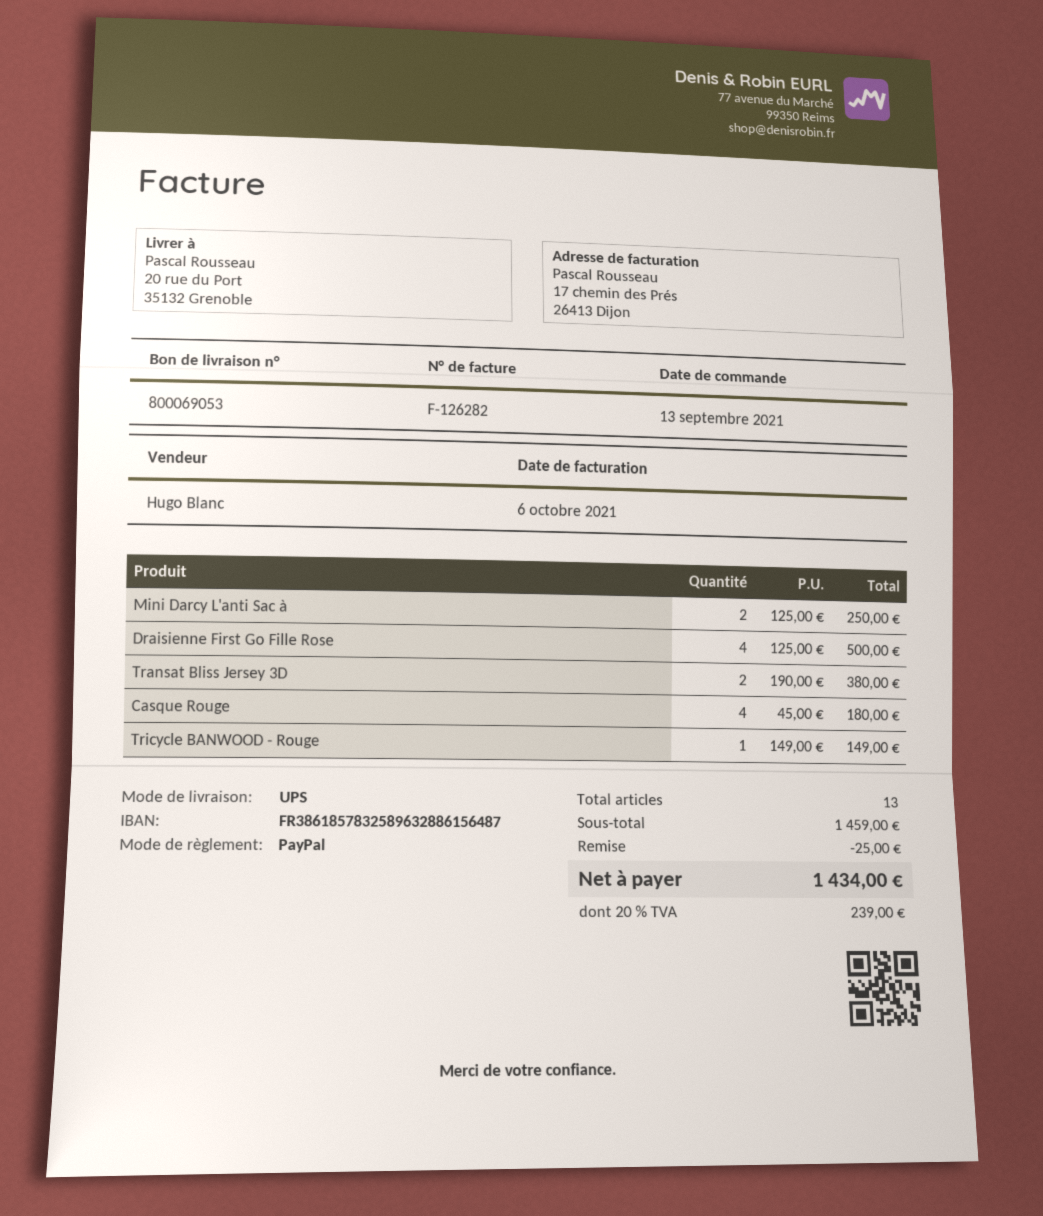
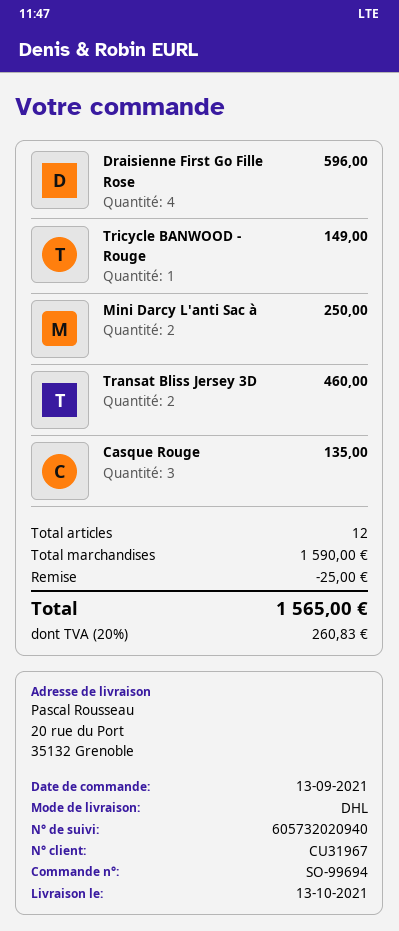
shipping method: UPS -> DHL
Draisienne First Go Fille Rose: 4 for 500.00 -> 4 for 596.00
Transat Bliss Jersey 3D: 2 for 380.00 -> 2 for 460.00
Casque Rouge: 4 for 180.00 -> 3 for 135.00
total quantity: 13 -> 12
subtotal: 1459.00 -> 1590.00
tax: 20% = 239.00 -> 20% = 260.83
total: 1434.00 -> 1565.00

